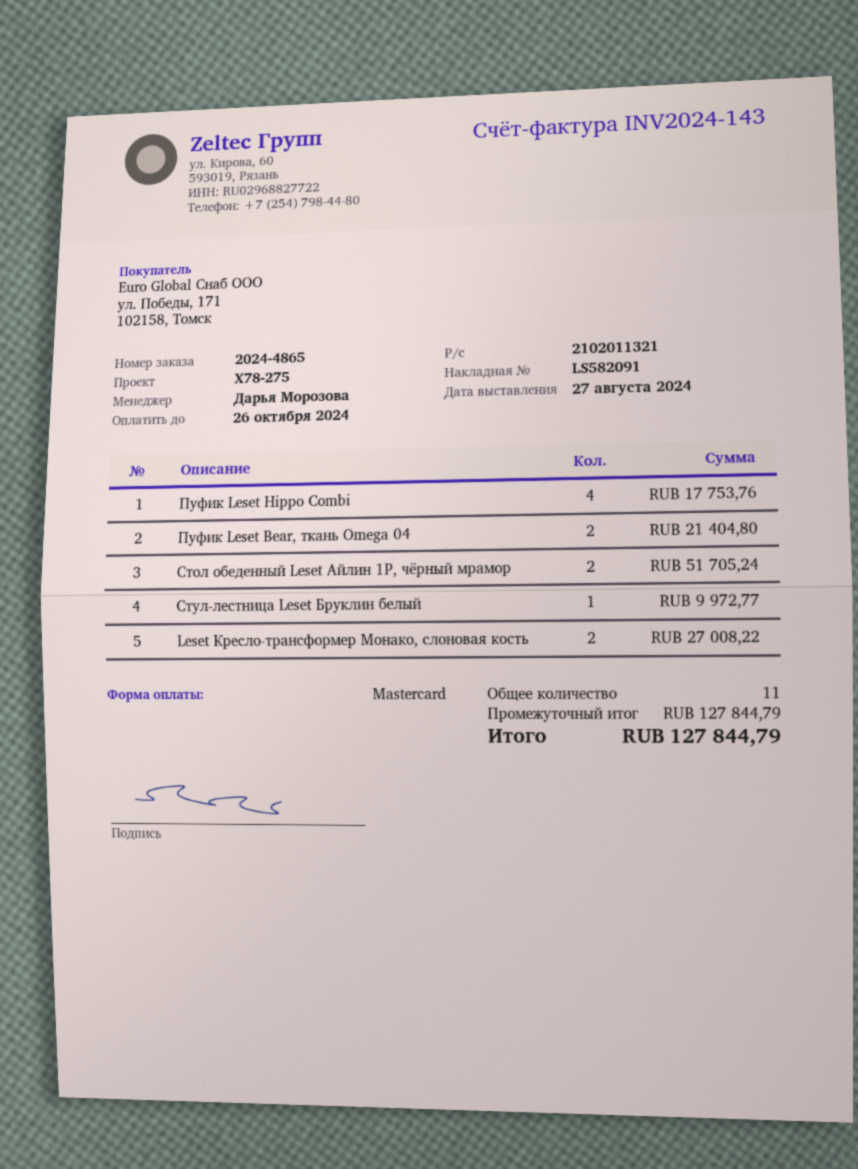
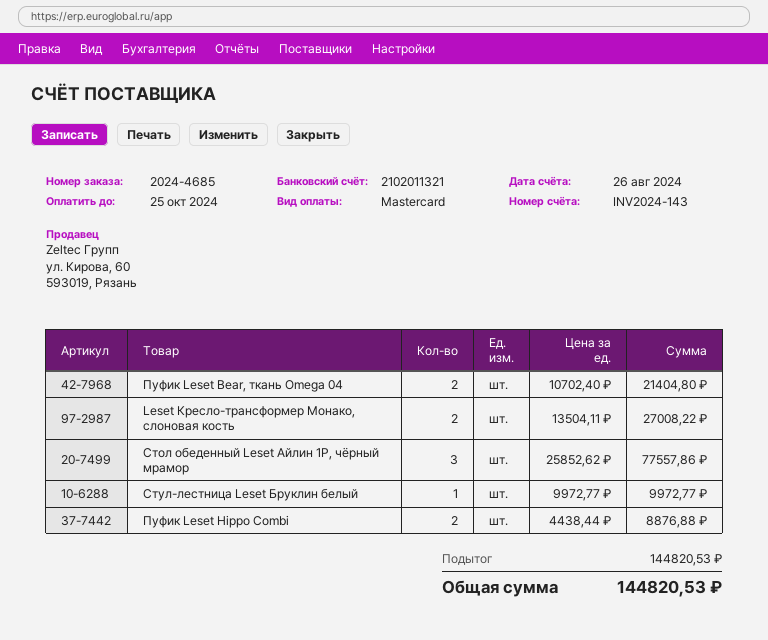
order number: 2024-4865 -> 2024-4685
invoice date: 2024-08-27 -> 2024-08-26
due date: 2024-10-26 -> 2024-10-25
Пуфик Leset Hippo Combi: 4 for 17753.76 -> 2 for 8876.88
Стол обеденный Leset Айлин 1Р, чёрный мрамор: 2 for 51705.24 -> 3 for 77557.86
subtotal: 127844.79 -> 144820.53
total: 127844.79 -> 144820.53

